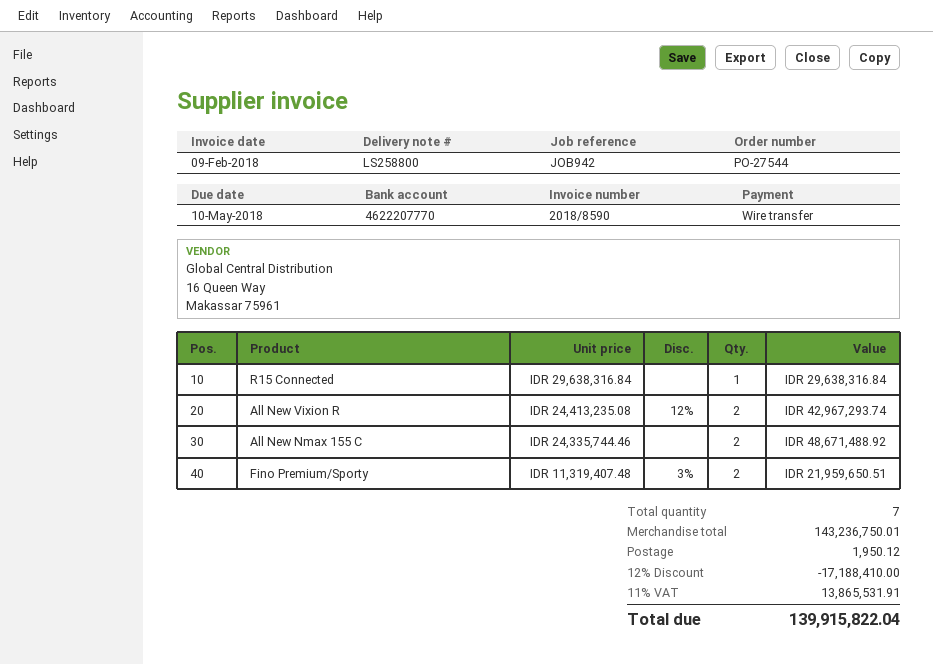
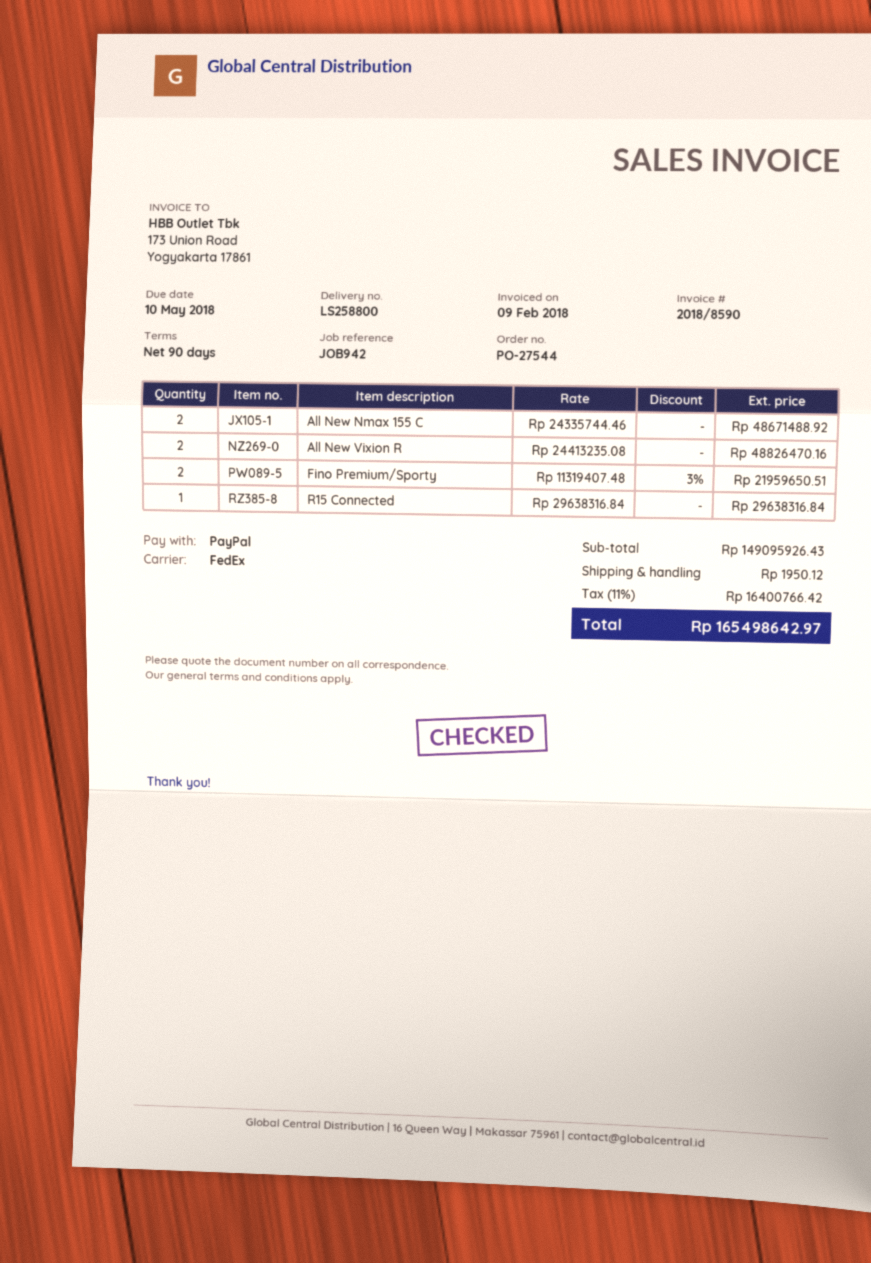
payment method: bank transfer -> PayPal
All New Vixion R: 2 x 24413235.08 - 12% = 42967293.74 -> 2 x 24413235.08 = 48826470.16
subtotal: 143236750.01 -> 149095926.43
discount: 12% = 17188410.00 -> none
tax: 11% = 13865531.91 -> 11% = 16400766.42
total: 139915822.04 -> 165498642.97

